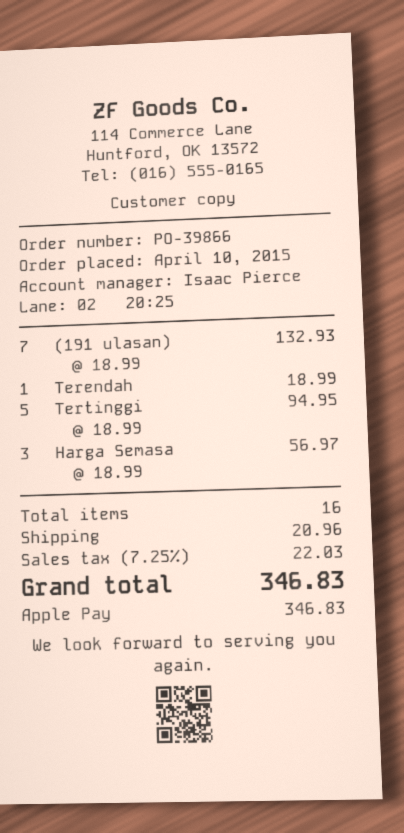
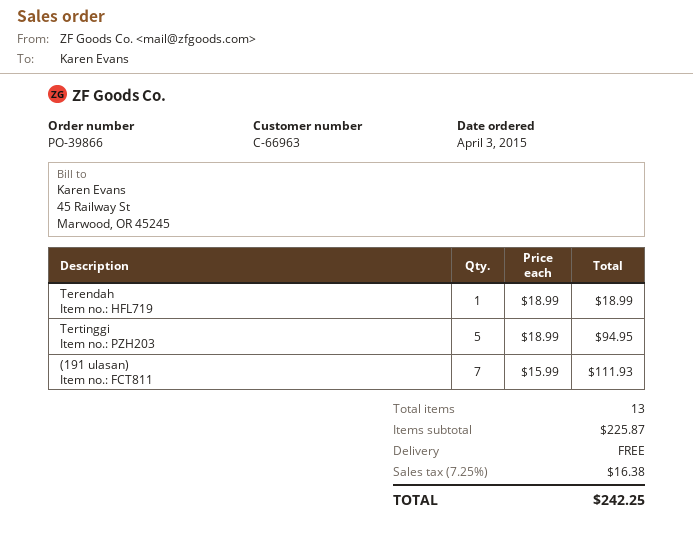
order date: 2015-04-10 -> 2015-04-03
(191 ulasan): 7 x 18.99 = 132.93 -> 7 x 15.99 = 111.93
Harga Semasa: 3 x 18.99 = 56.97 -> none
total quantity: 16 -> 13
shipping: 20.96 -> 0.00
tax: 7.25% = 22.03 -> 7.25% = 16.38
total: 346.83 -> 242.25

